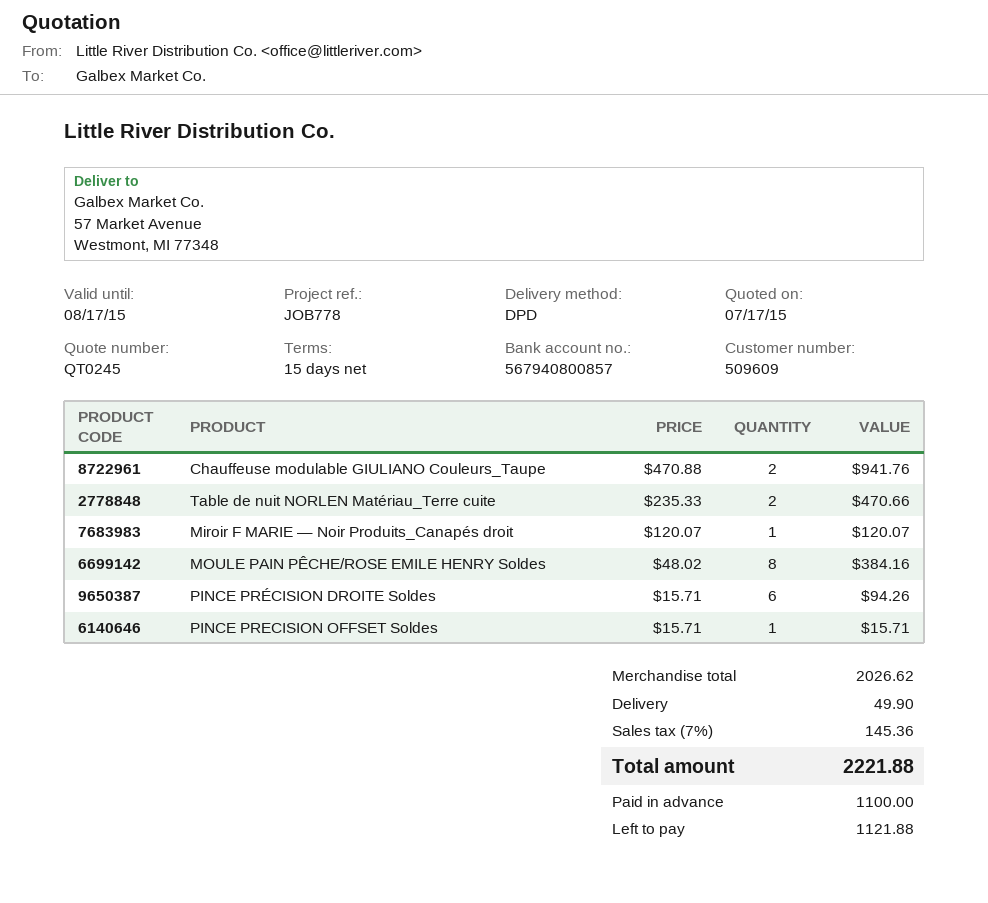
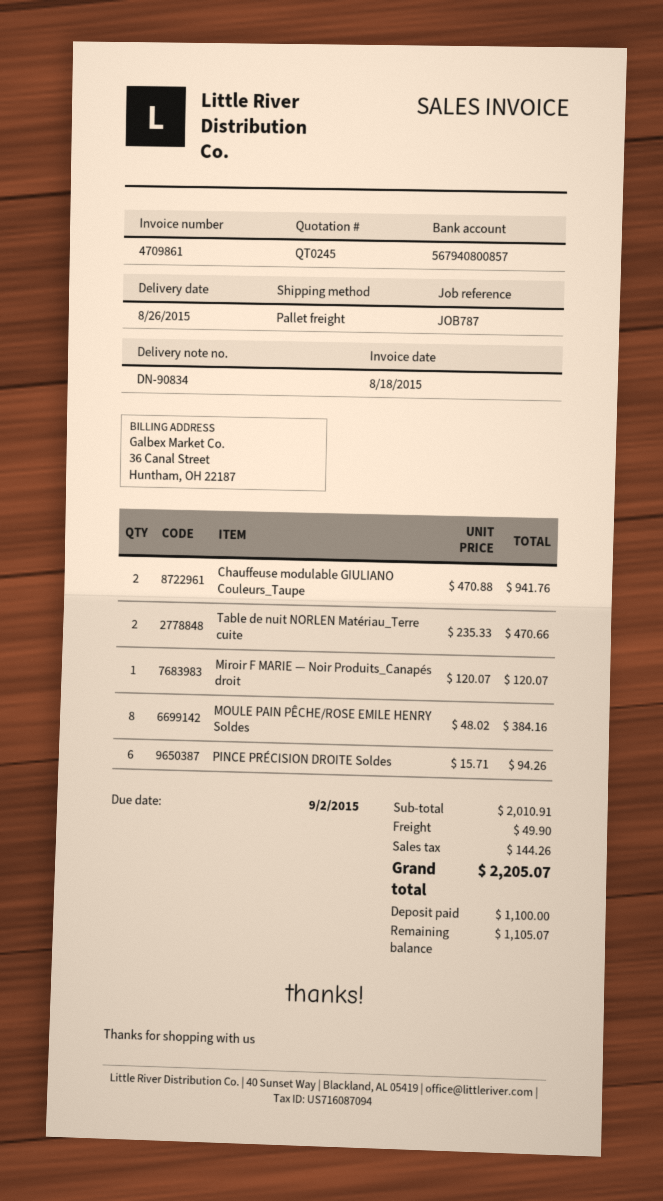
reference: JOB778 -> JOB787
shipping method: DPD -> pallet freight
PINCE PRECISION OFFSET Soldes: 1 x 15.71 = 15.71 -> none
subtotal: 2026.62 -> 2010.91
tax: 145.36 -> 144.26
total: 2221.88 -> 2205.07
balance: 1121.88 -> 1105.07

